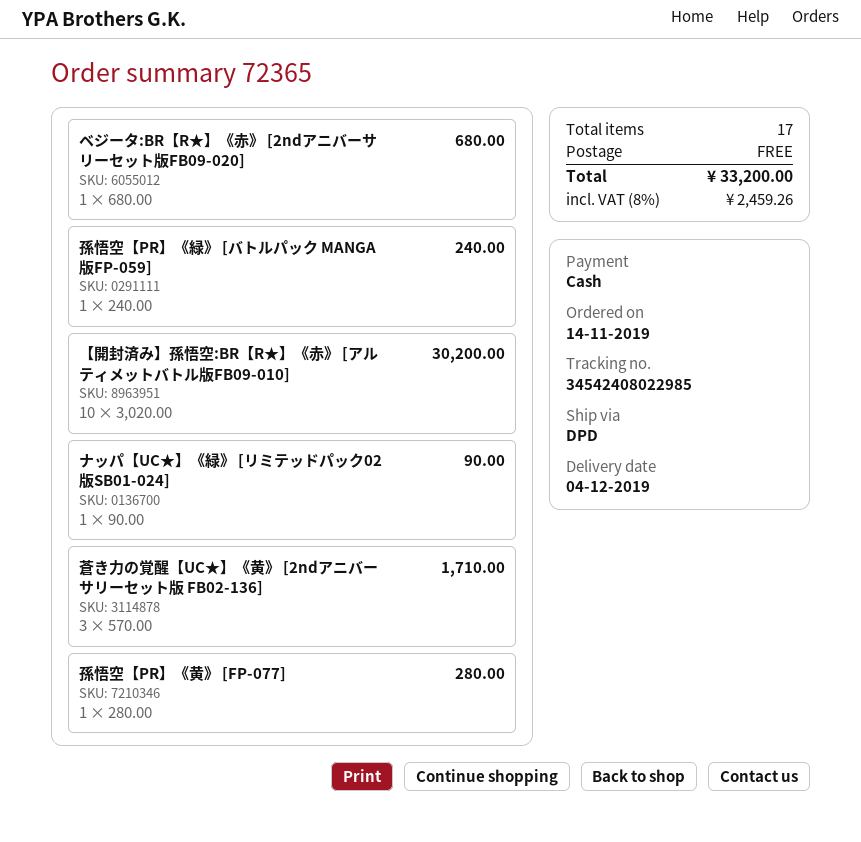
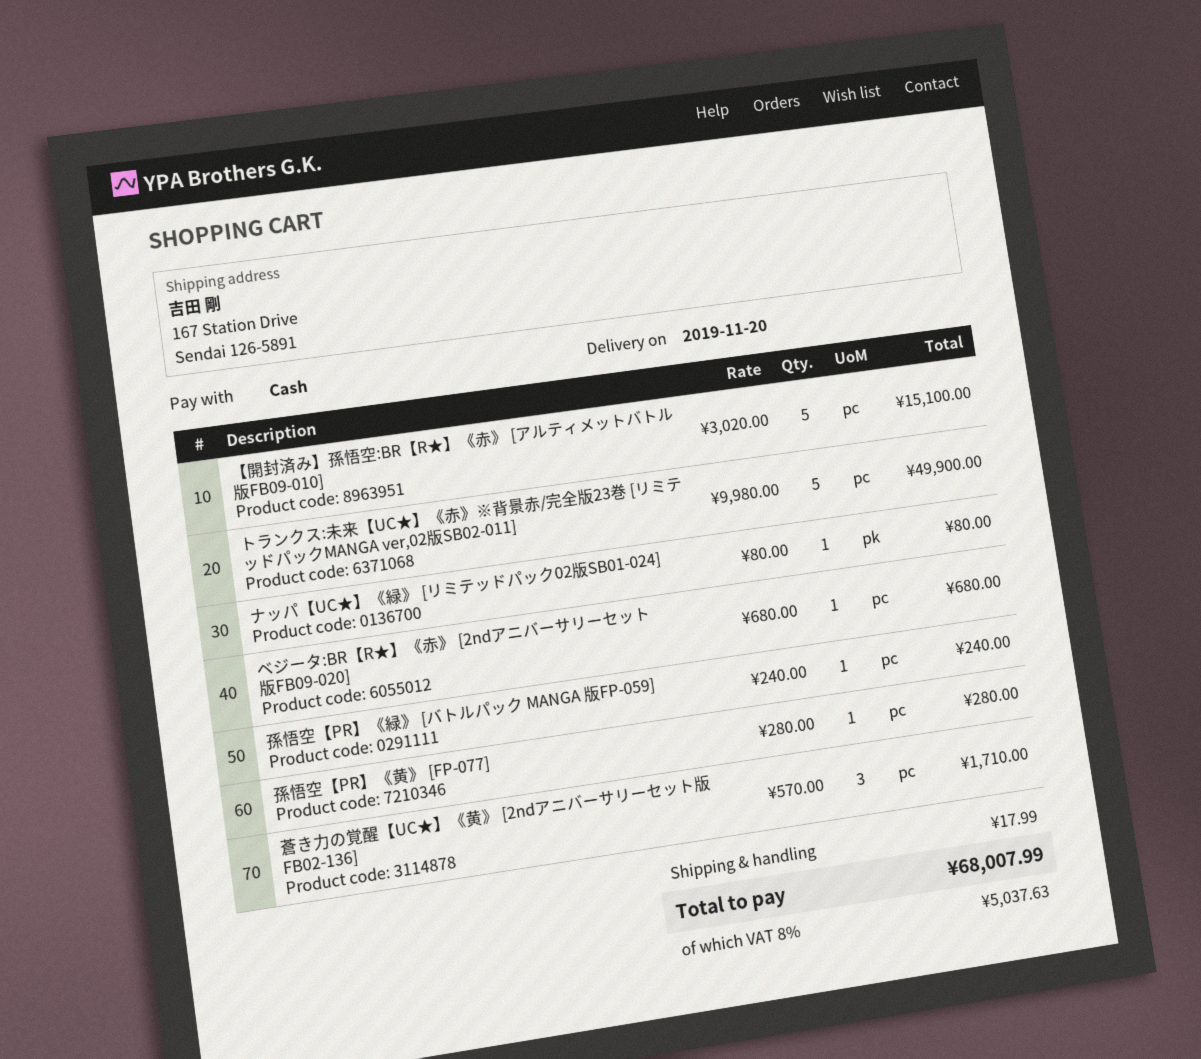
delivery date: 2019-12-04 -> 2019-11-20
【開封済み】孫悟空:BR【R★】《赤》 [アルティメットバトル版FB09-010]: 10 x 3020.00 = 30200.00 -> 5 x 3020.00 = 15100.00
ナッパ【UC★】《緑》 [リミテッドパック02版SB01-024]: 1 x 90.00 = 90.00 -> 1 x 80.00 = 80.00
トランクス:未来【UC★】《赤》※背景赤/完全版23巻 [リミテッドパックMANGA ver,02版SB02-011]: none -> 5 x 9980.00 = 49900.00
shipping: 0.00 -> 17.99
tax: 8% = 2459.26 -> 8% = 5037.63
total: 33200.00 -> 68007.99

